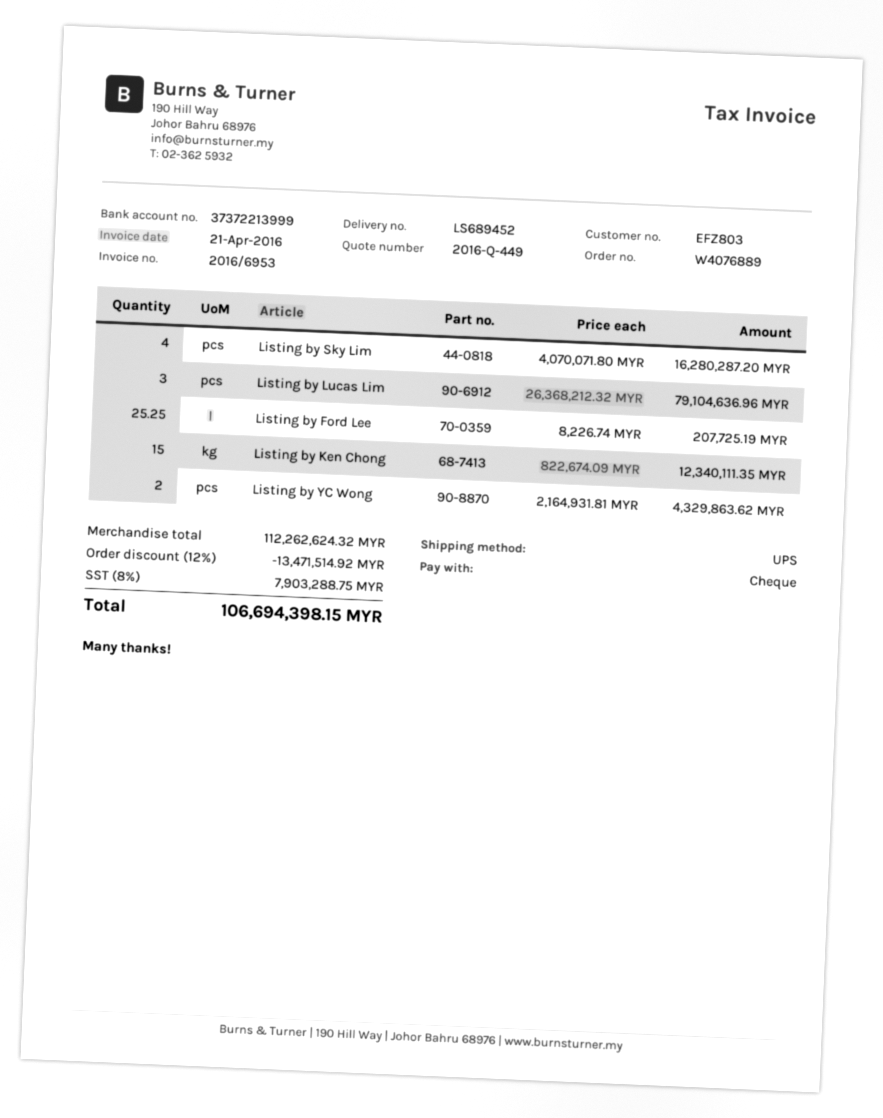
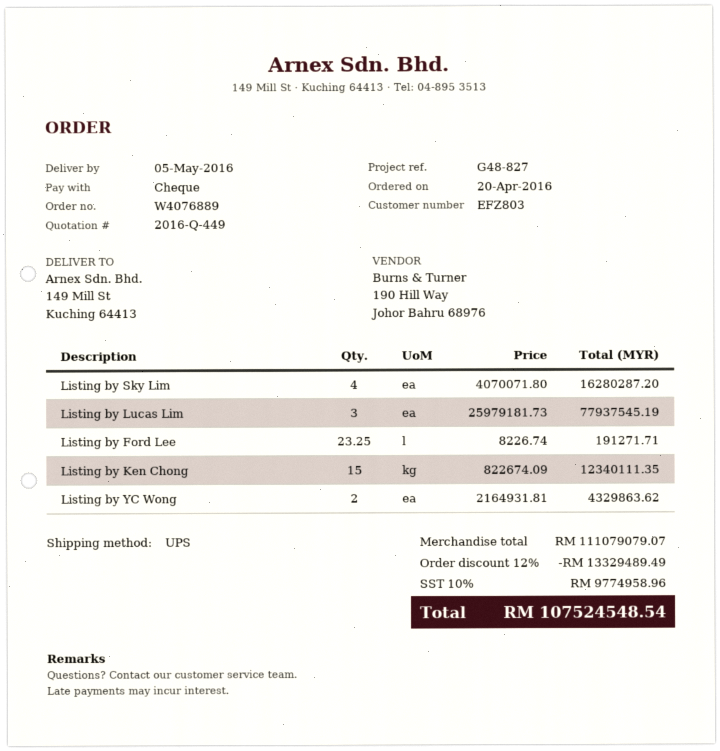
Listing by Lucas Lim: 3 x 26368212.32 = 79104636.96 -> 3 x 25979181.73 = 77937545.19
Listing by Ford Lee: 25.25 x 8226.74 = 207725.19 -> 23.25 x 8226.74 = 191271.71
subtotal: 112262624.32 -> 111079079.07
discount: 12% = 13471514.92 -> 12% = 13329489.49
tax: 8% = 7903288.75 -> 10% = 9774958.96
total: 106694398.15 -> 107524548.54

